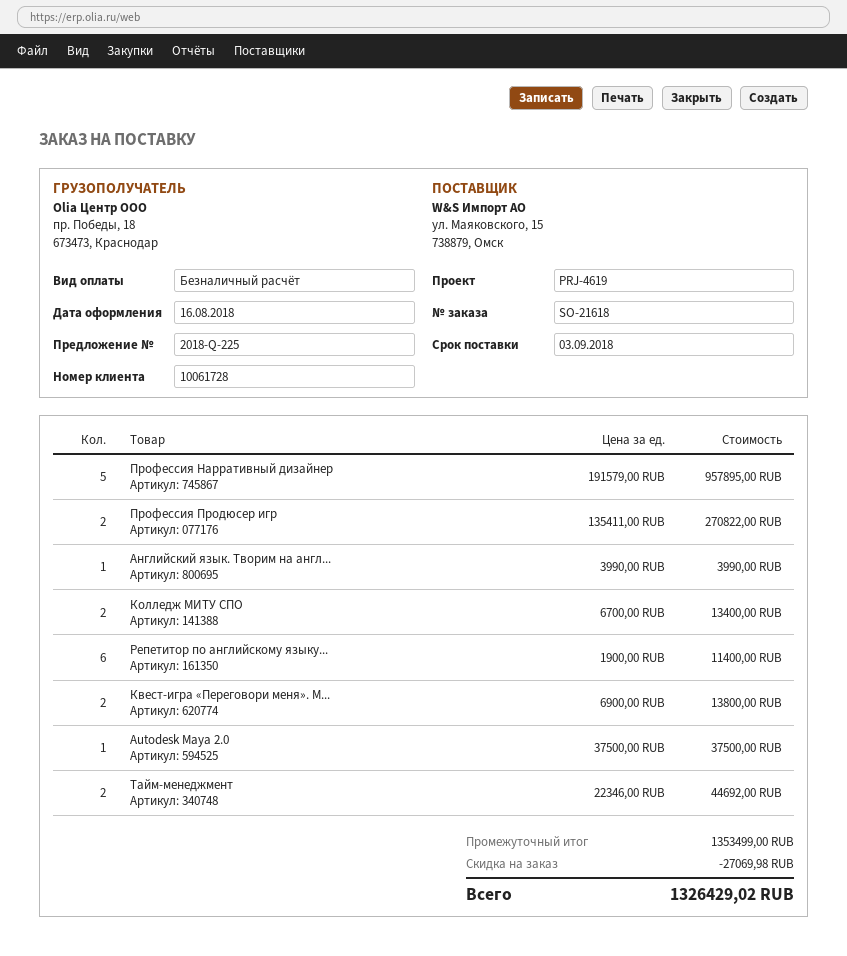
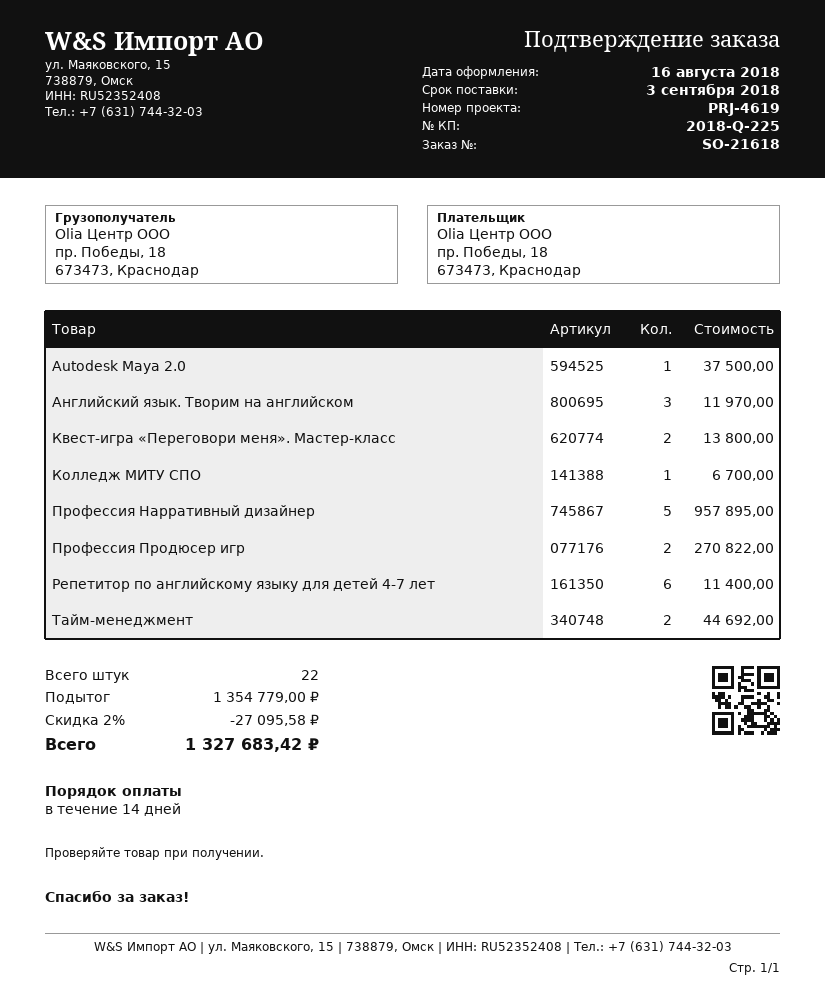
Английский язык. Творим на англ...: 1 for 3990.00 -> 3 for 11970.00
Колледж МИТУ СПО: 2 for 13400.00 -> 1 for 6700.00
subtotal: 1353499.00 -> 1354779.00
discount: 27069.98 -> 27095.58
total: 1326429.02 -> 1327683.42

